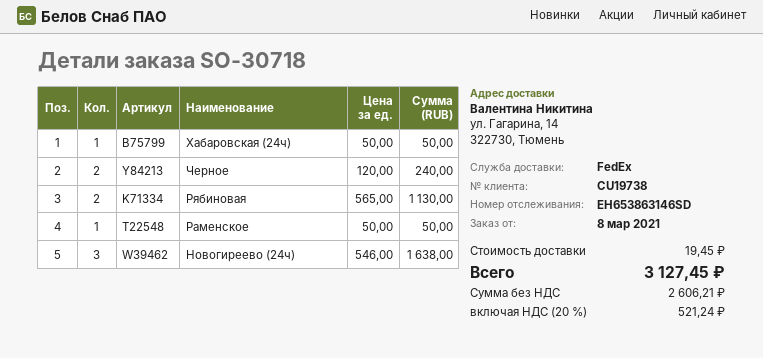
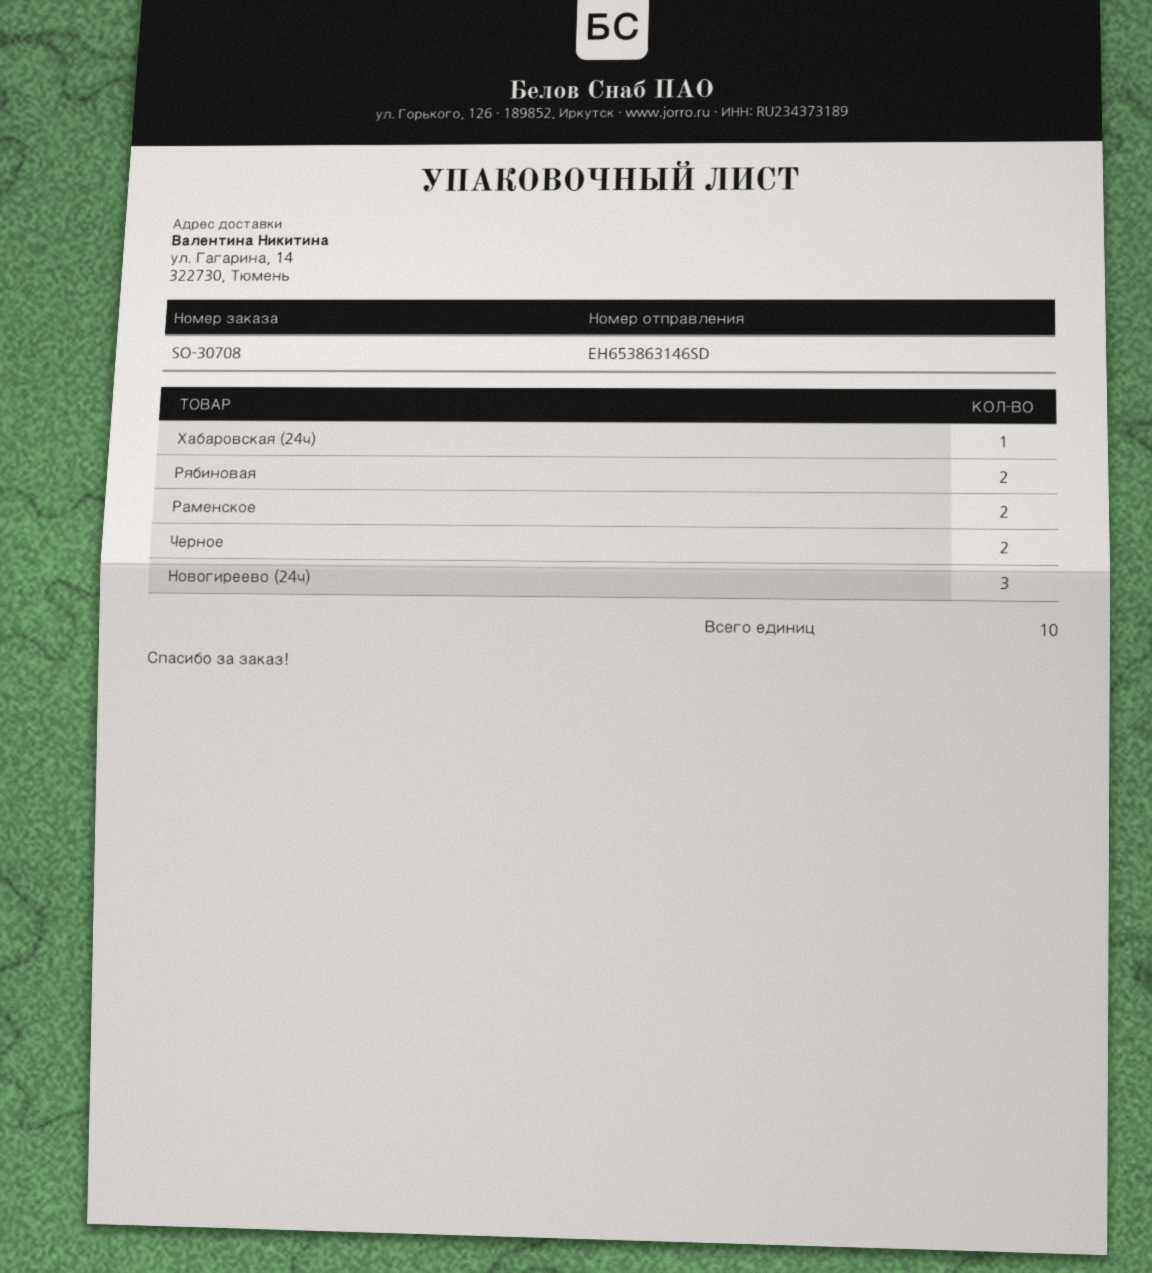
order number: SO-30718 -> SO-30708
Раменское: 1 -> 2

